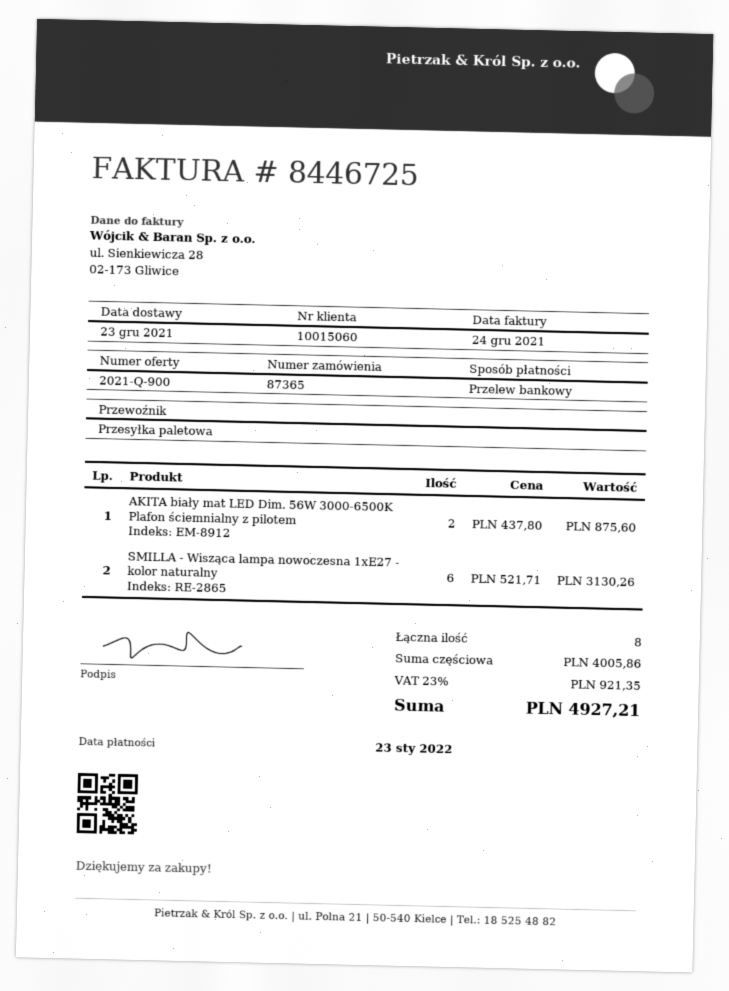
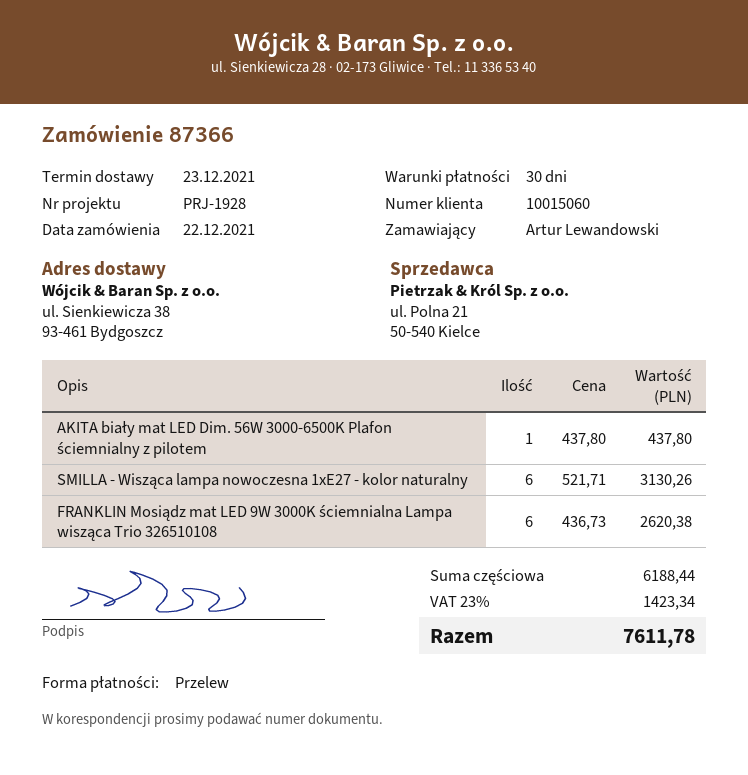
order number: 87365 -> 87366
AKITA biały mat LED Dim. 56W 3000-6500K Plafon ściemnialny z pilotem: 2 x 437.80 = 875.60 -> 1 x 437.80 = 437.80
FRANKLIN Mosiądz mat LED 9W 3000K ściemnialna Lampa wisząca Trio 326510108: none -> 6 x 436.73 = 2620.38
subtotal: 4005.86 -> 6188.44
tax: 23% = 921.35 -> 23% = 1423.34
total: 4927.21 -> 7611.78

